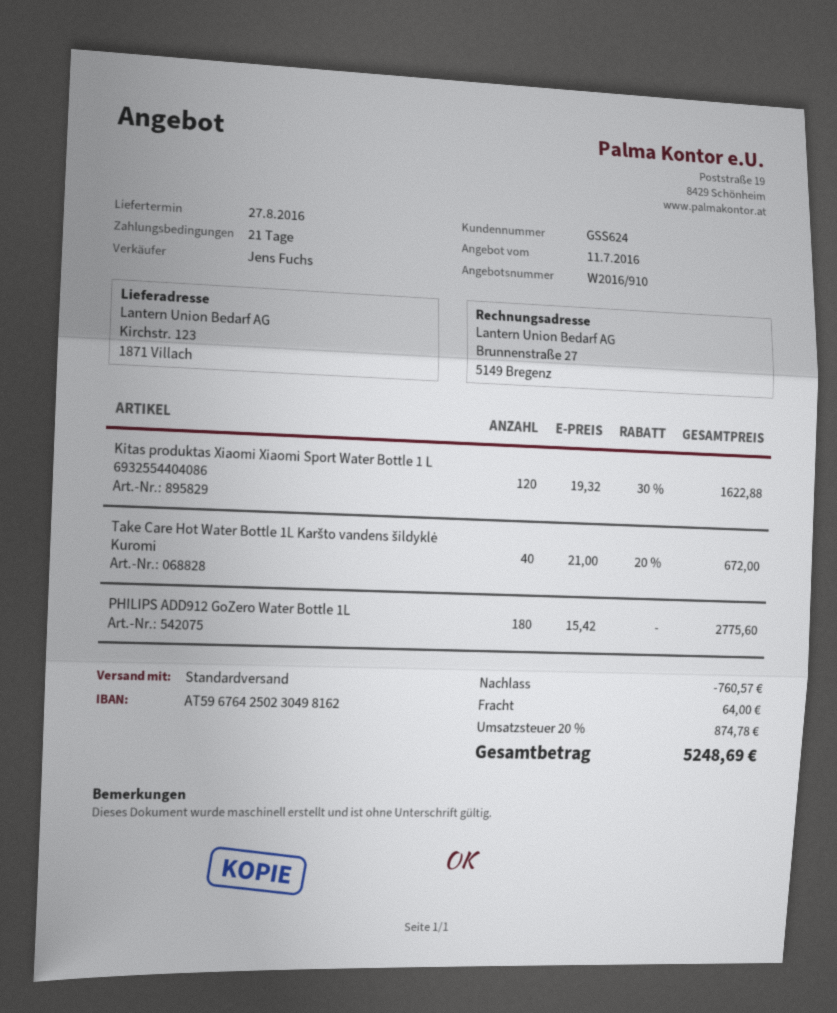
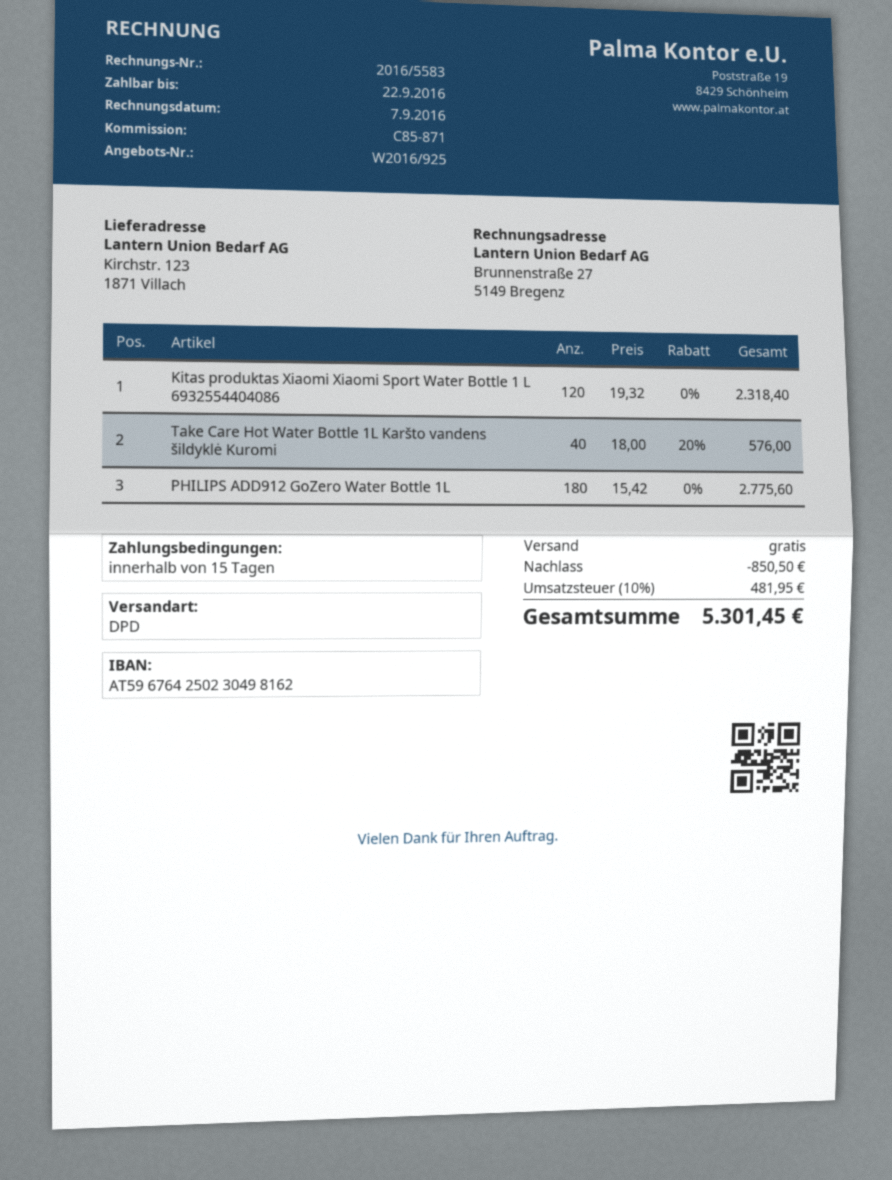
quote number: W2016/910 -> W2016/925
payment terms: 21 days -> 15 days
shipping method: standard -> DPD
Kitas produktas Xiaomi Xiaomi Sport Water Bottle 1 L 6932554404086: 120 x 19.32 - 30% = 1622.88 -> 120 x 19.32 = 2318.40
Take Care Hot Water Bottle 1L Karšto vandens šildyklė Kuromi: 40 x 21.00 - 20% = 672.00 -> 40 x 18.00 - 20% = 576.00
discount: 760.57 -> 850.50
shipping: 64.00 -> 0.00
tax: 20% = 874.78 -> 10% = 481.95
total: 5248.69 -> 5301.45

